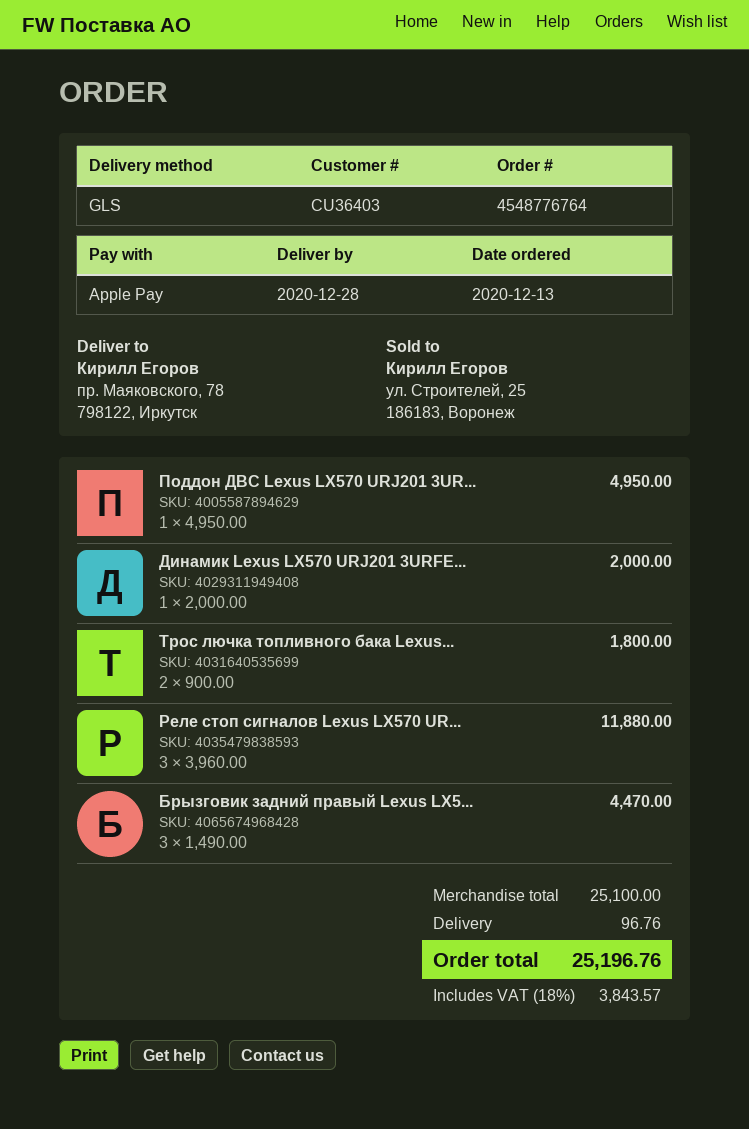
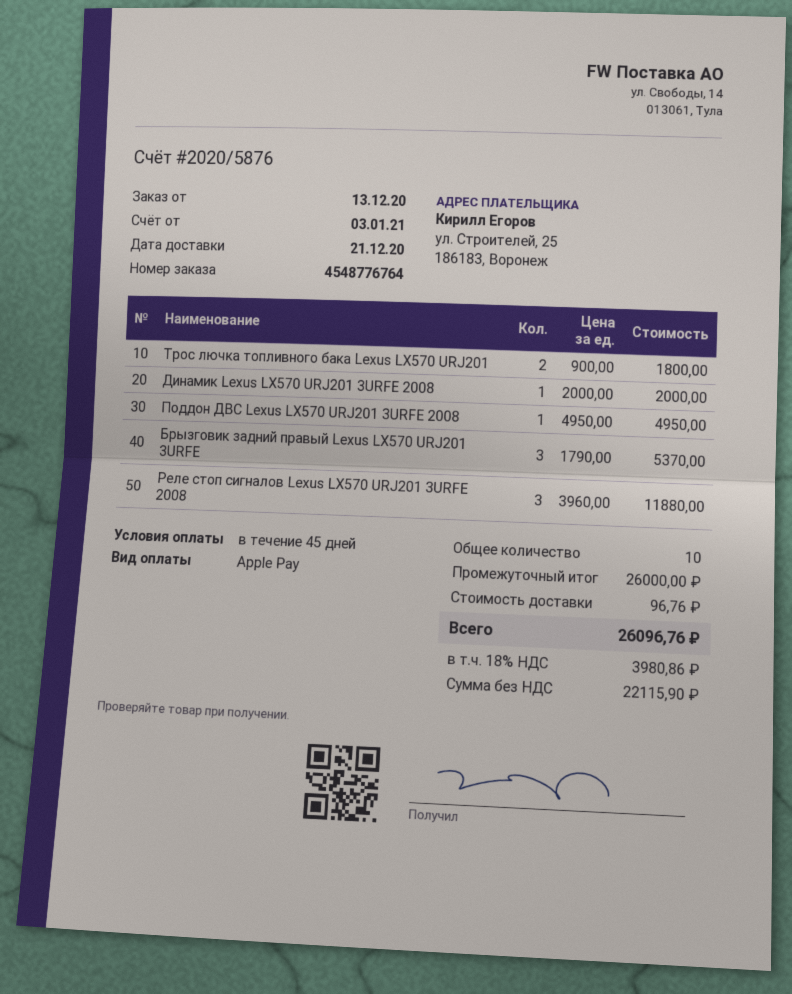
delivery date: 2020-12-28 -> 2020-12-21
Брызговик задний правый Lexus LX5...: 3 x 1490.00 = 4470.00 -> 3 x 1790.00 = 5370.00
subtotal: 25100.00 -> 26000.00
tax: 18% = 3843.57 -> 18% = 3980.86
total: 25196.76 -> 26096.76

